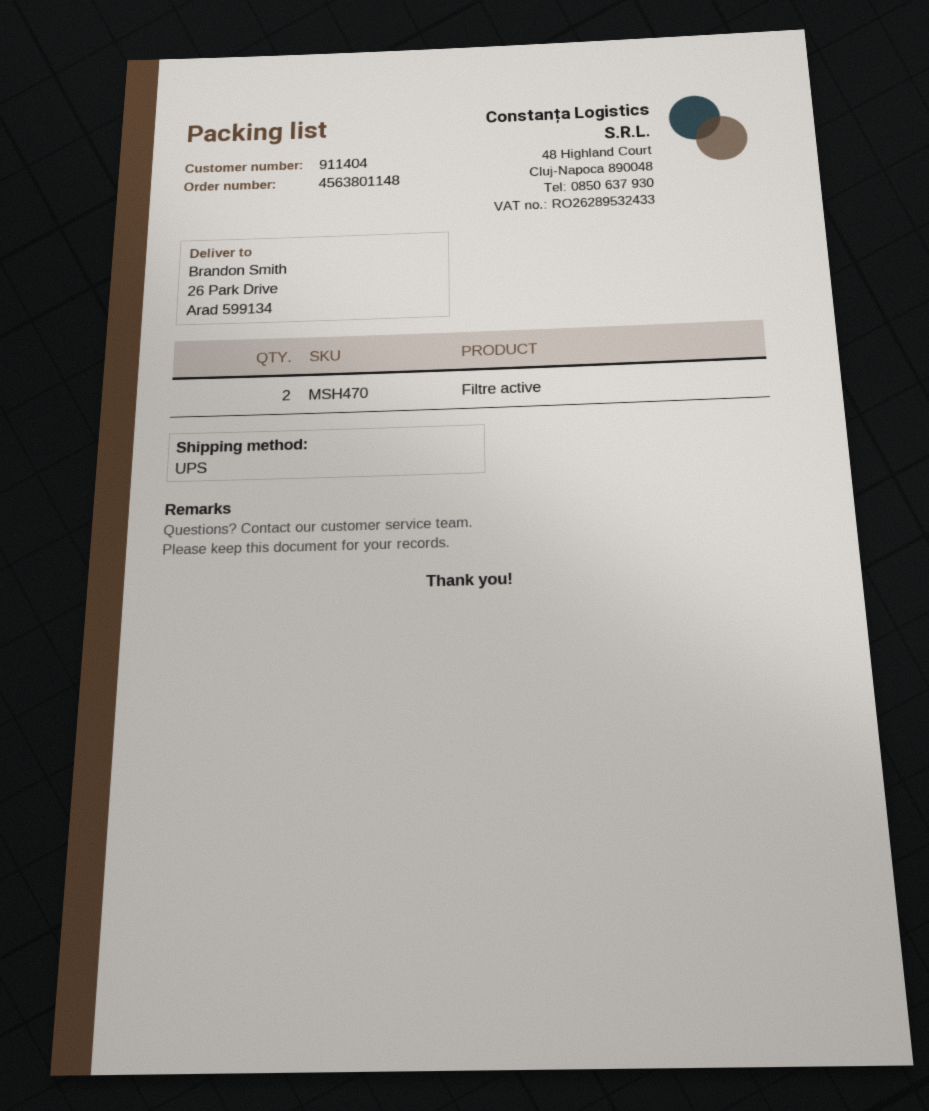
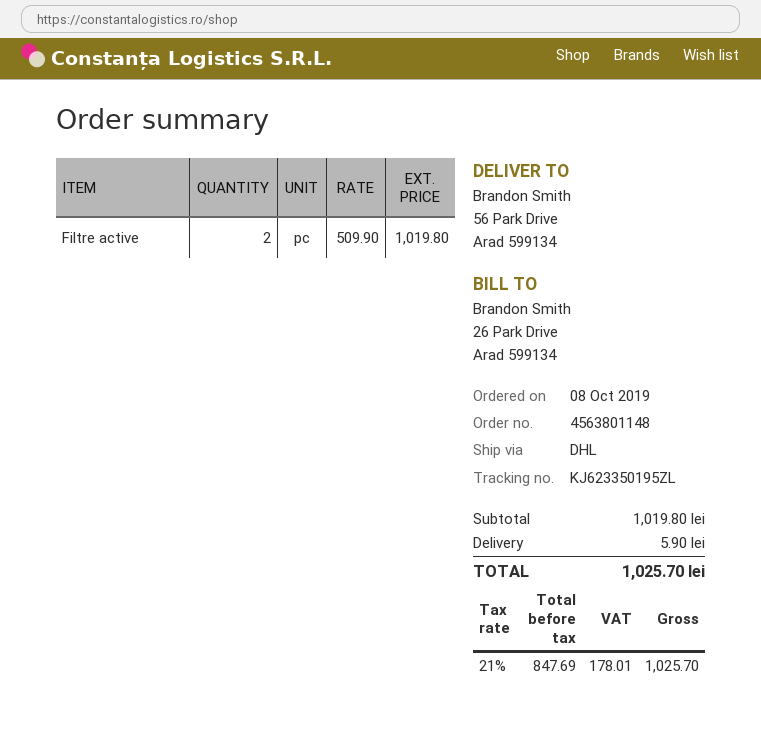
shipping method: UPS -> DHL
ship to: 26 Park Drive, Arad 599134 -> 56 Park Drive, Arad 599134

